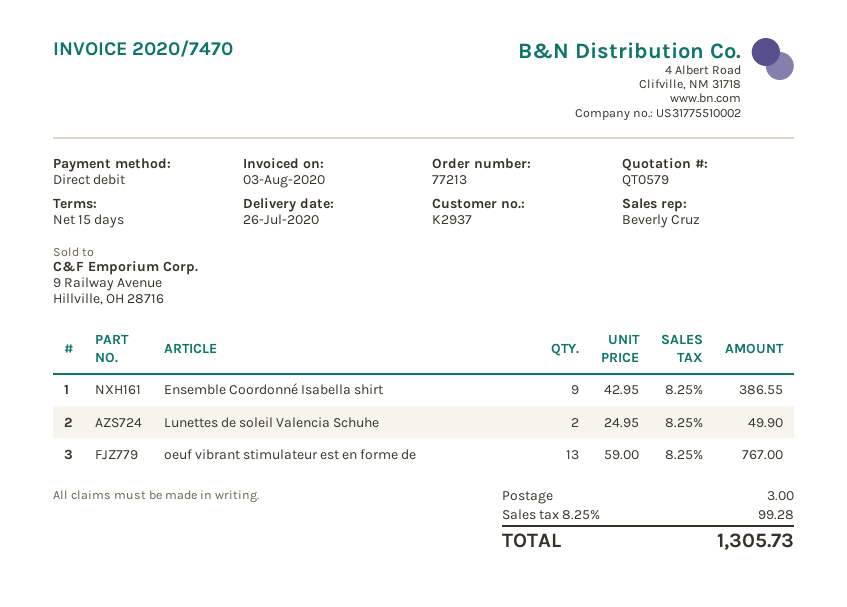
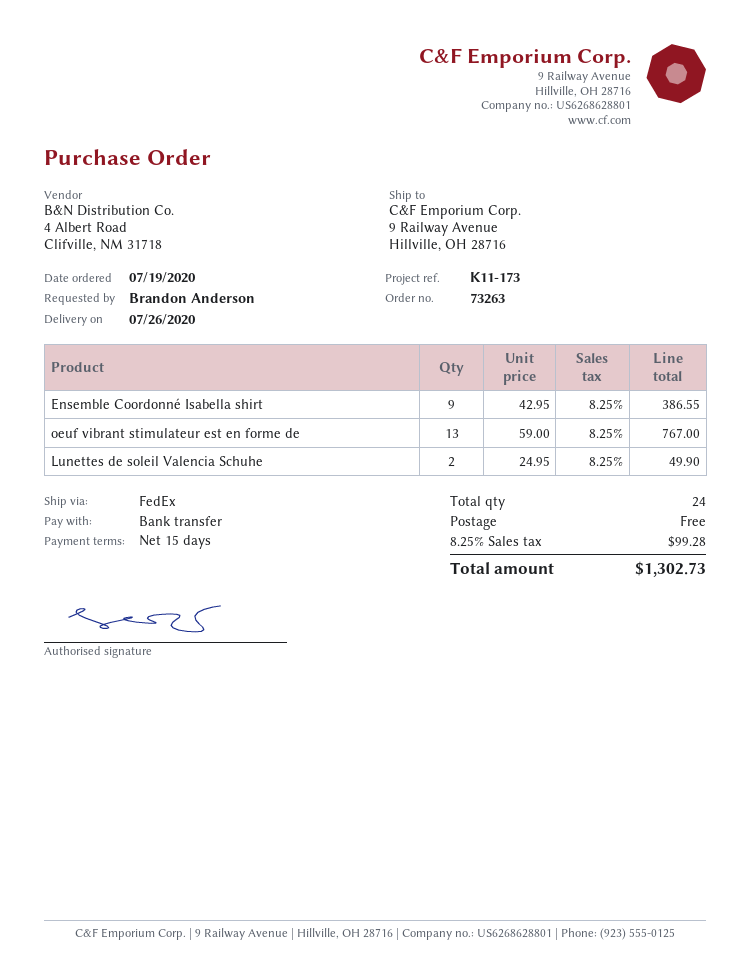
order number: 77213 -> 73263
payment method: direct debit -> bank transfer
shipping: 3.00 -> 0.00
total: 1305.73 -> 1302.73

